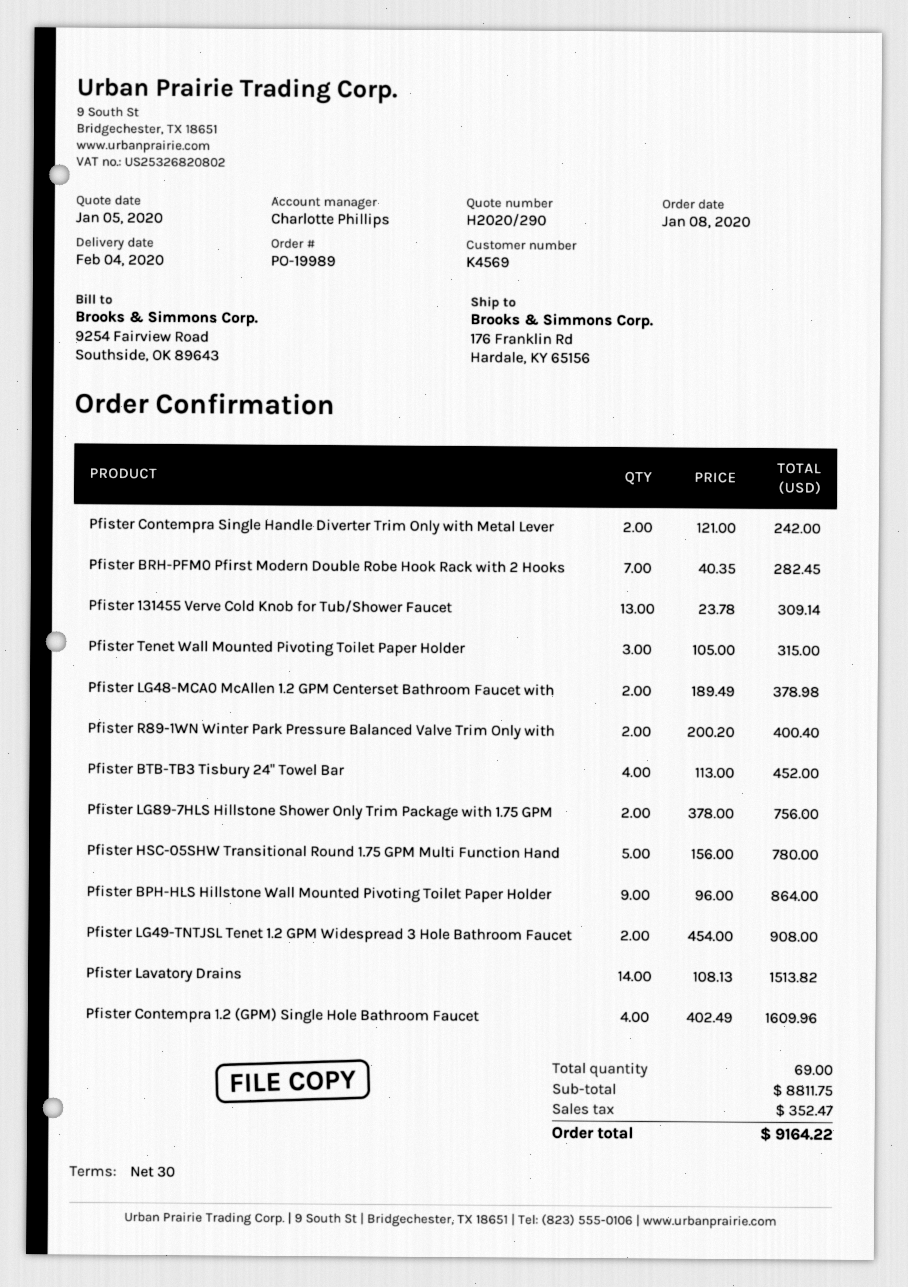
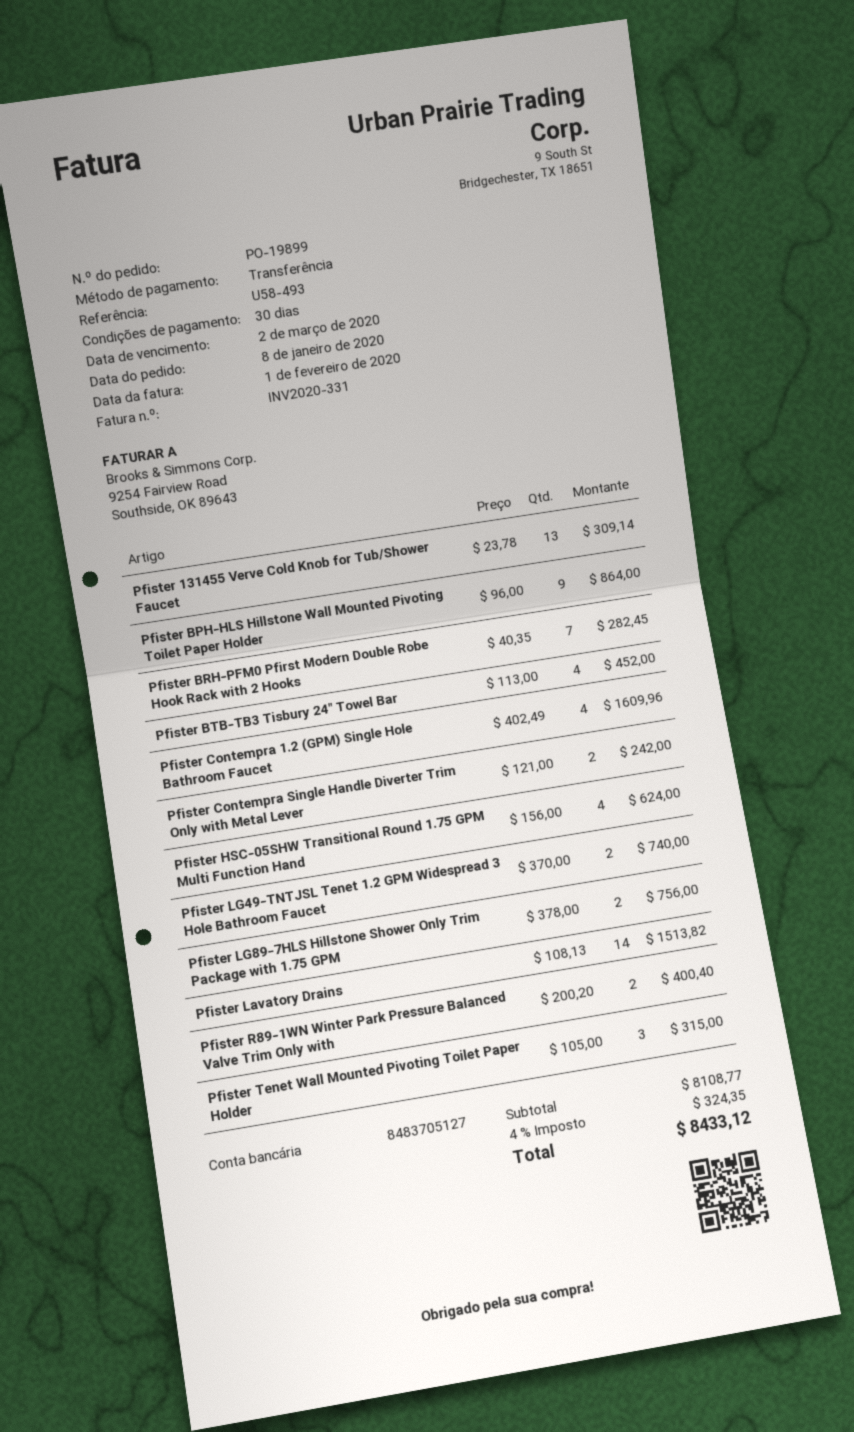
order number: PO-19989 -> PO-19899
Pfister LG48-MCA0 McAllen 1.2 GPM Centerset Bathroom Faucet with: 2 x 189.49 = 378.98 -> none
Pfister HSC-05SHW Transitional Round 1.75 GPM Multi Function Hand: 5 x 156.00 = 780.00 -> 4 x 156.00 = 624.00
Pfister LG49-TNTJSL Tenet 1.2 GPM Widespread 3 Hole Bathroom Faucet: 2 x 454.00 = 908.00 -> 2 x 370.00 = 740.00
subtotal: 8811.75 -> 8108.77
tax: 352.47 -> 324.35
total: 9164.22 -> 8433.12

